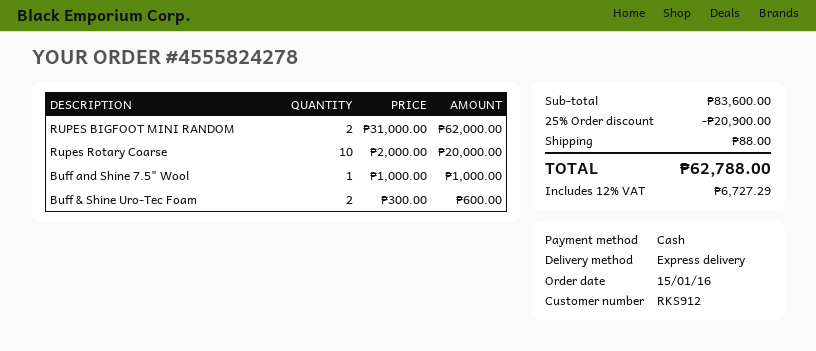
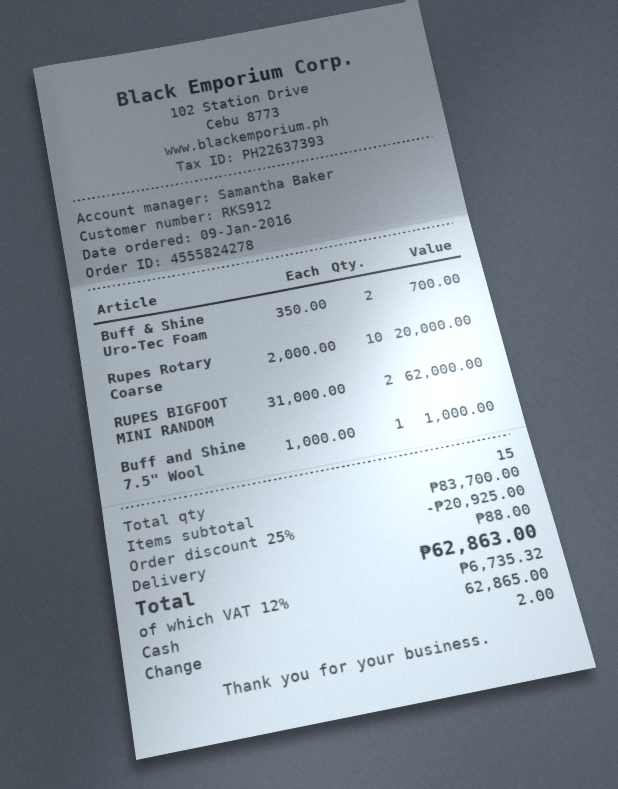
order date: 2016-01-15 -> 2016-01-09
Buff & Shine Uro-Tec Foam: 2 x 300.00 = 600.00 -> 2 x 350.00 = 700.00
subtotal: 83600.00 -> 83700.00
discount: 25% = 20900.00 -> 25% = 20925.00
tax: 12% = 6727.29 -> 12% = 6735.32
total: 62788.00 -> 62863.00

